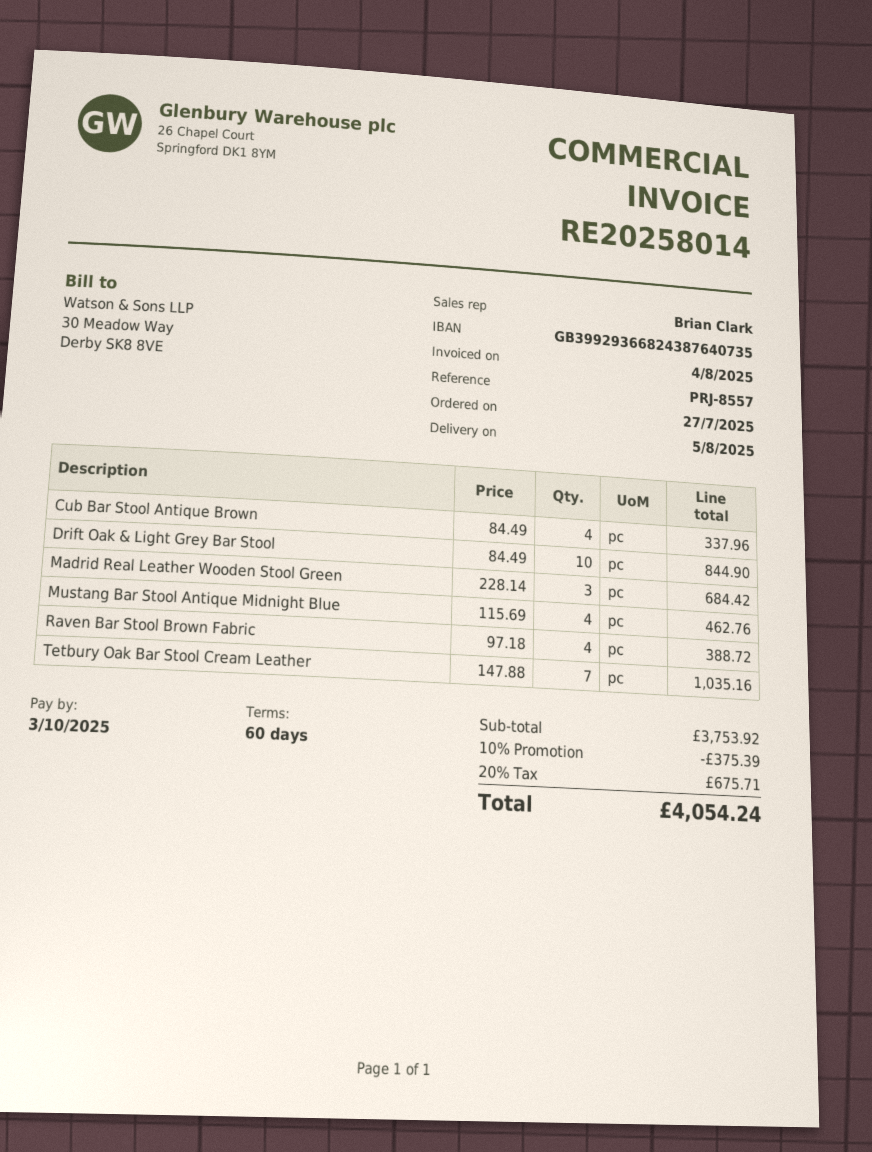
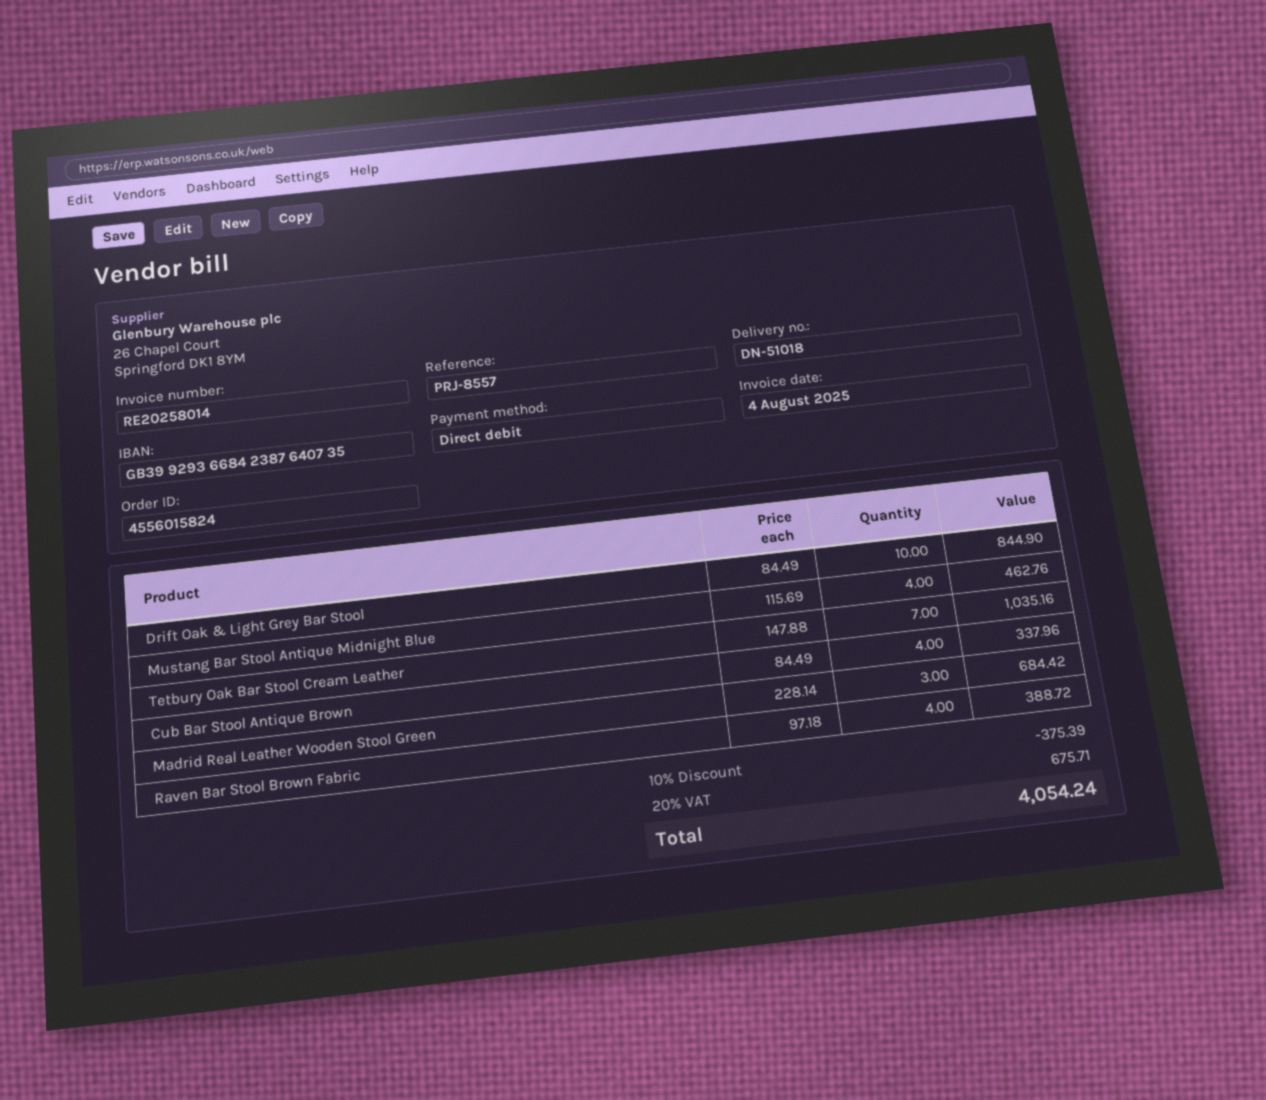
bank account: GB39929366824387640735 -> GB39929366842387640735

